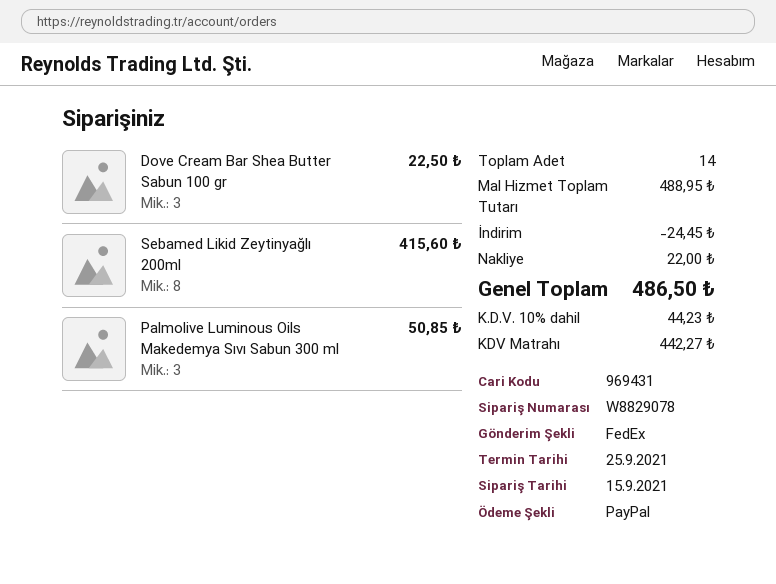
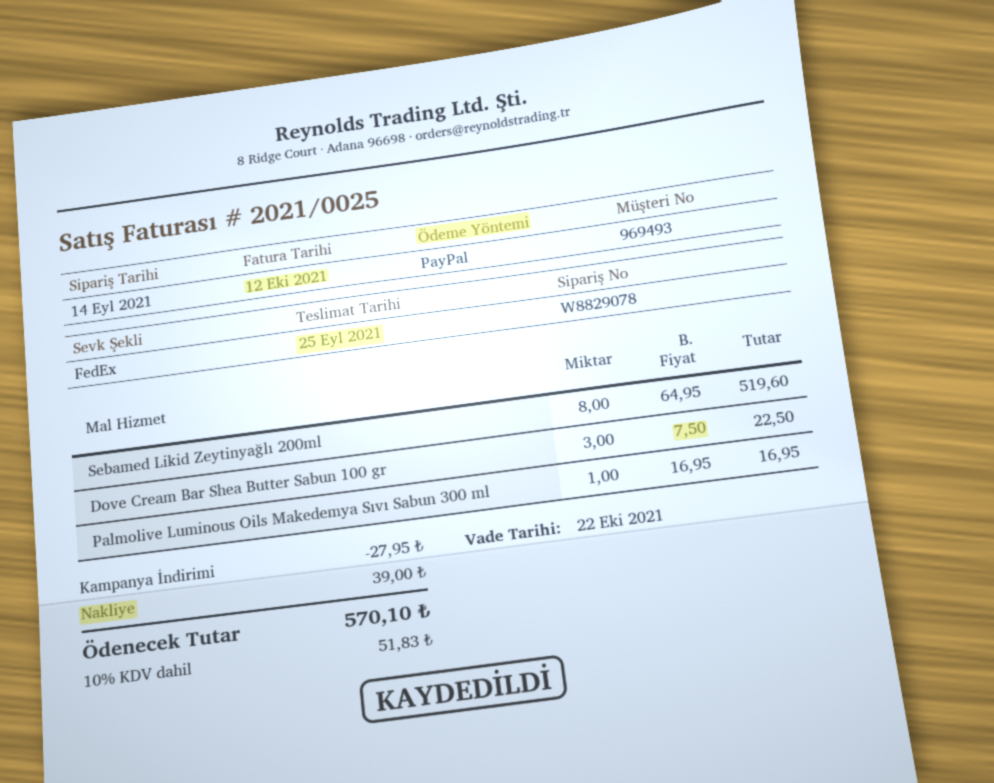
order date: 2021-09-15 -> 2021-09-14
customer number: 969431 -> 969493
Sebamed Likid Zeytinyağlı 200ml: 8 for 415.60 -> 8 for 519.60
Palmolive Luminous Oils Makedemya Sıvı Sabun 300 ml: 3 for 50.85 -> 1 for 16.95
discount: 24.45 -> 27.95
shipping: 22.00 -> 39.00
tax: 10% = 44.23 -> 10% = 51.83
total: 486.50 -> 570.10

